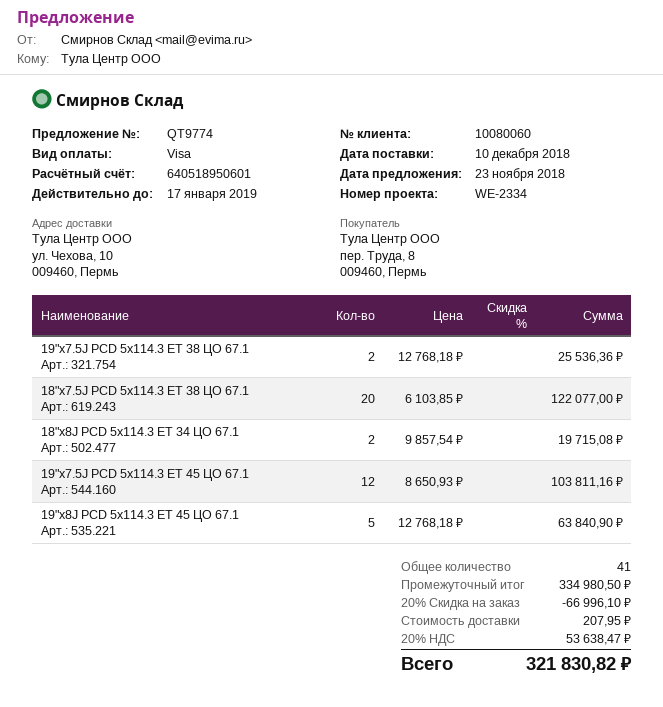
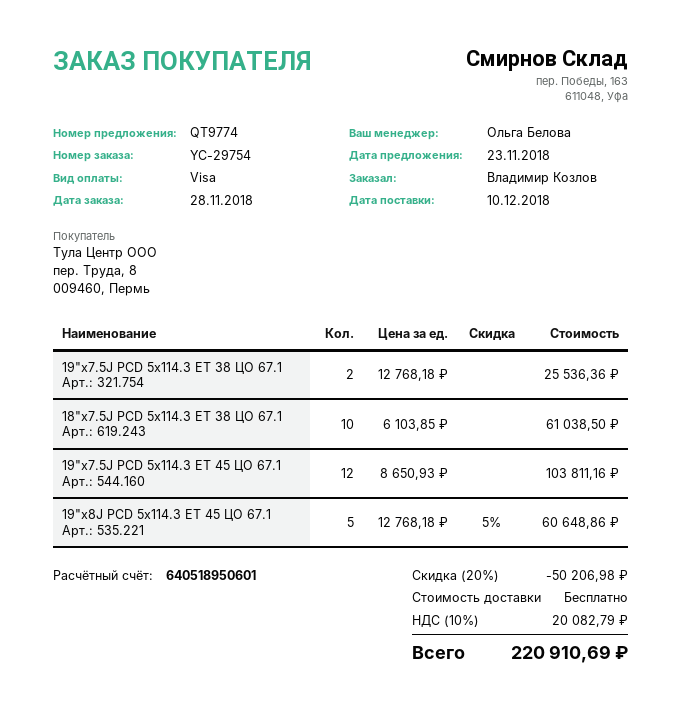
18"x7.5J PCD 5x114.3 ЕТ 38 ЦО 67.1: 20 x 6103.85 = 122077.00 -> 10 x 6103.85 = 61038.50
18"x8J PCD 5x114.3 ЕТ 34 ЦО 67.1: 2 x 9857.54 = 19715.08 -> none
19"x8J PCD 5x114.3 ЕТ 45 ЦО 67.1: 5 x 12768.18 = 63840.90 -> 5 x 12768.18 - 5% = 60648.86
discount: 20% = 66996.10 -> 20% = 50206.98
shipping: 207.95 -> 0.00
tax: 20% = 53638.47 -> 10% = 20082.79
total: 321830.82 -> 220910.69

